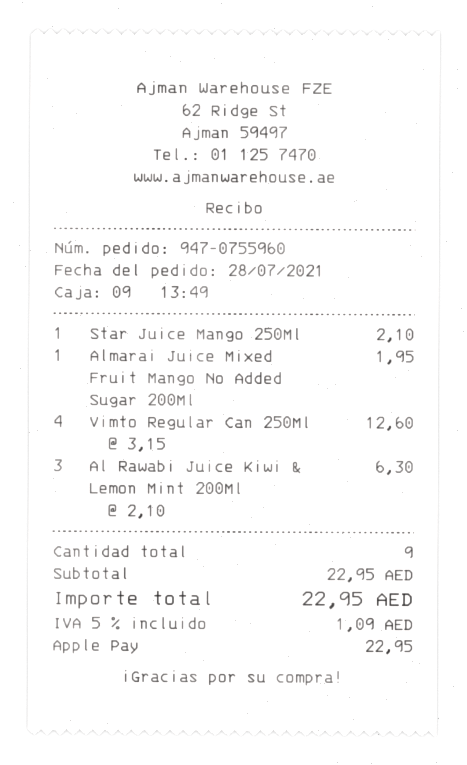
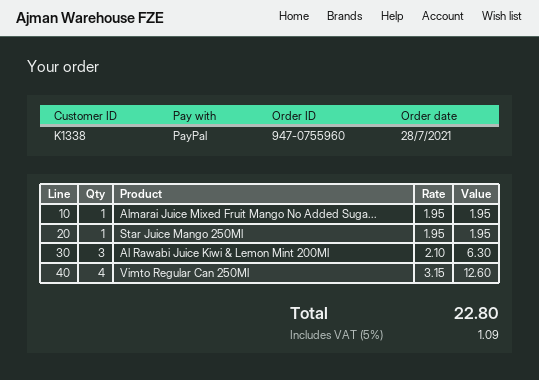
payment method: Apple Pay -> PayPal
Star Juice Mango 250Ml: 1 x 2.10 = 2.10 -> 1 x 1.95 = 1.95
total: 22.95 -> 22.80

